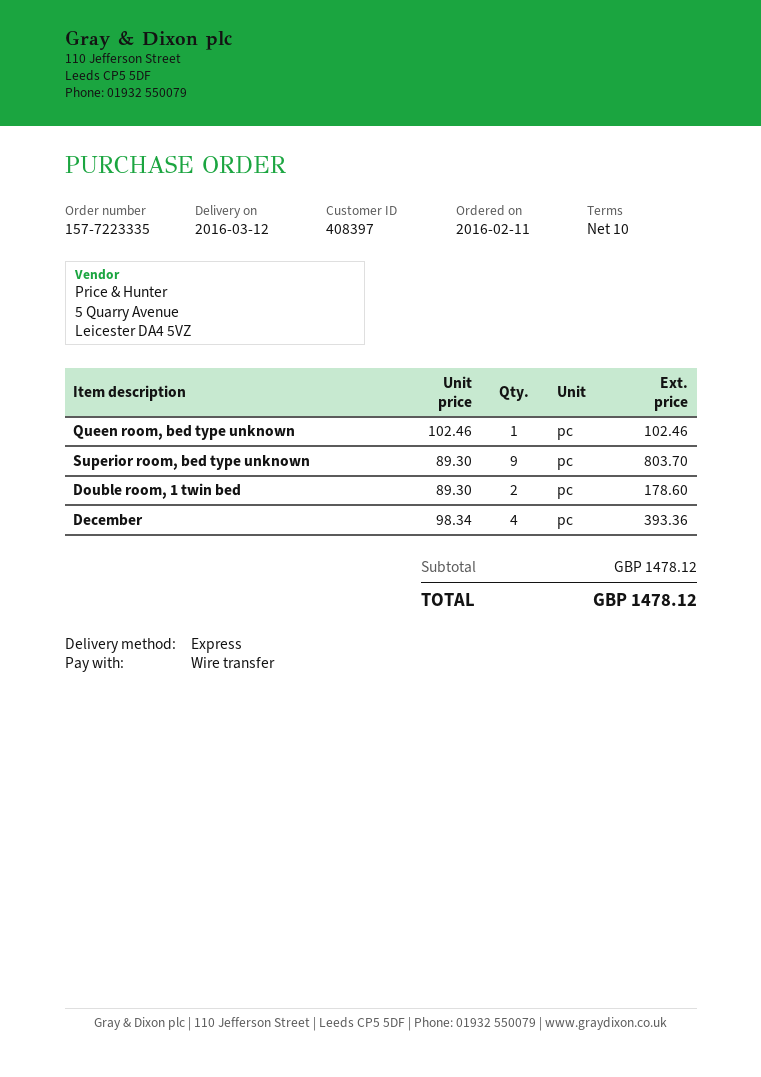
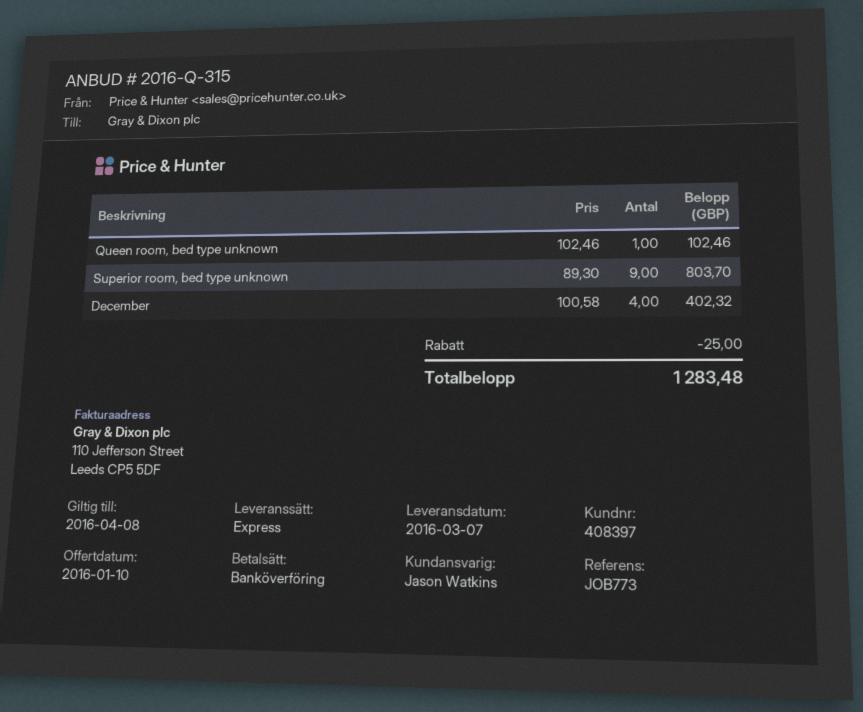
delivery date: 2016-03-12 -> 2016-03-07
Double room, 1 twin bed: 2 x 89.30 = 178.60 -> none
December: 4 x 98.34 = 393.36 -> 4 x 100.58 = 402.32
discount: none -> 25.00
total: 1478.12 -> 1283.48

